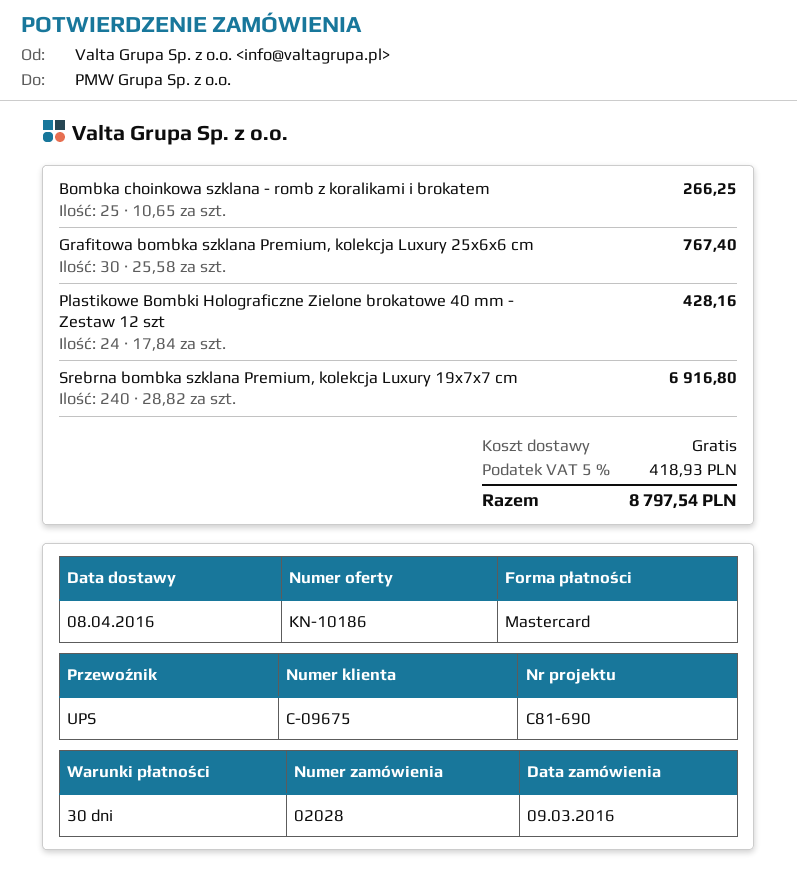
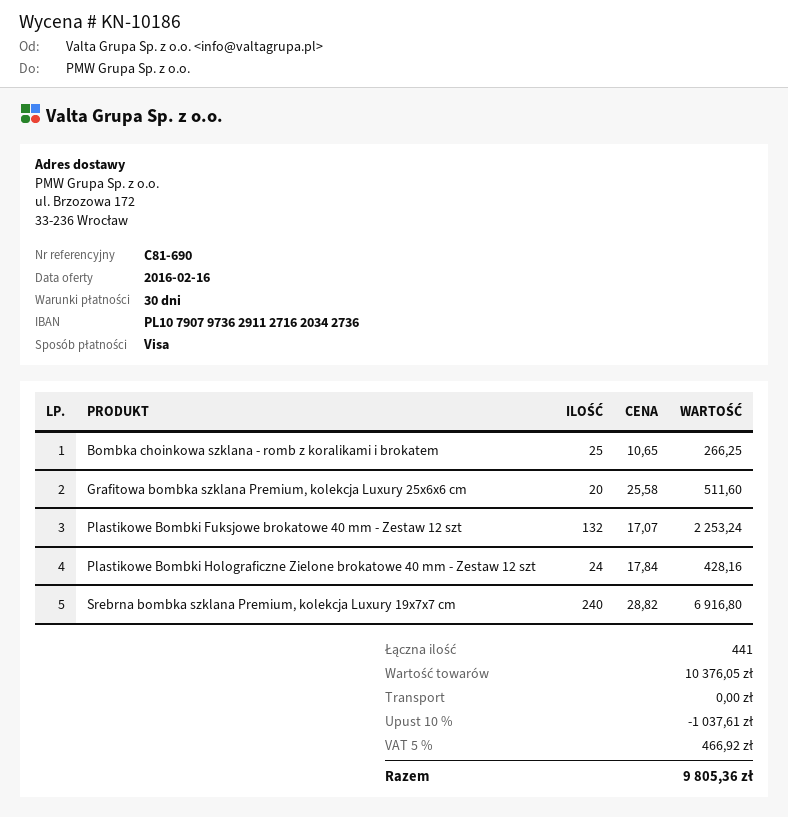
payment method: Mastercard -> Visa
Grafitowa bombka szklana Premium, kolekcja Luxury 25x6x6 cm: 30 x 25.58 = 767.40 -> 20 x 25.58 = 511.60
Plastikowe Bombki Fuksjowe brokatowe 40 mm - Zestaw 12 szt: none -> 132 x 17.07 = 2253.24
discount: none -> 10% = 1037.61
tax: 5% = 418.93 -> 5% = 466.92
total: 8797.54 -> 9805.36

